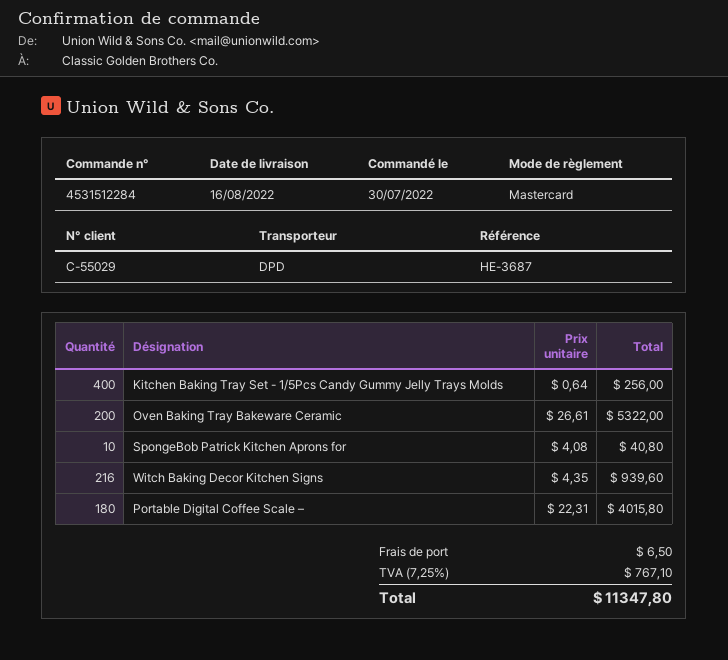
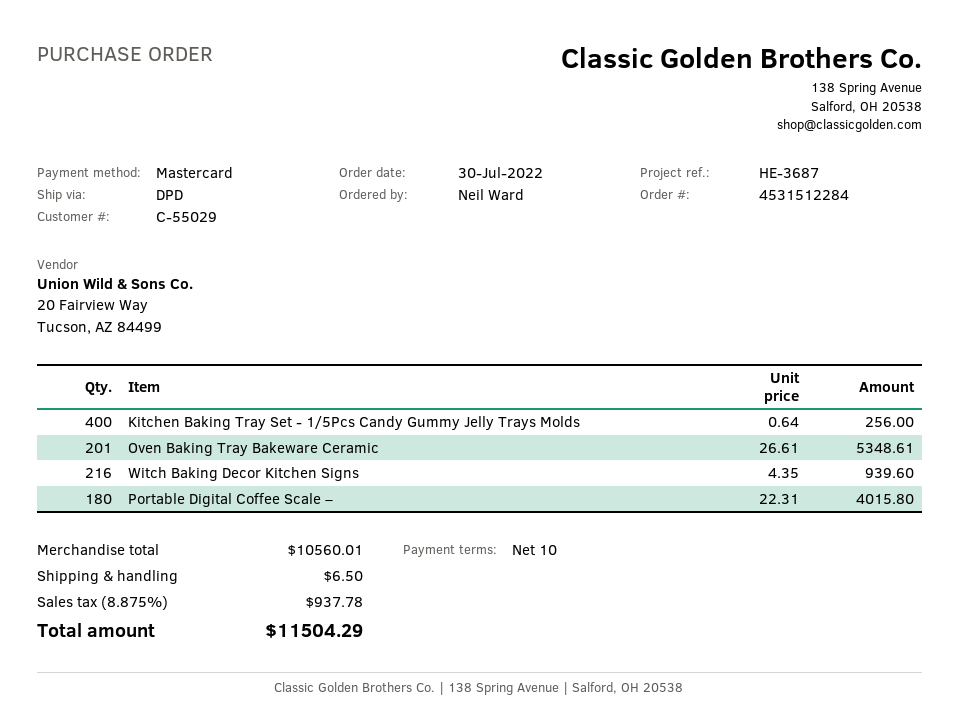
Oven Baking Tray Bakeware Ceramic: 200 x 26.61 = 5322.00 -> 201 x 26.61 = 5348.61
SpongeBob Patrick Kitchen Aprons for: 10 x 4.08 = 40.80 -> none
tax: 7.25% = 767.10 -> 8.875% = 937.78
total: 11347.80 -> 11504.29

